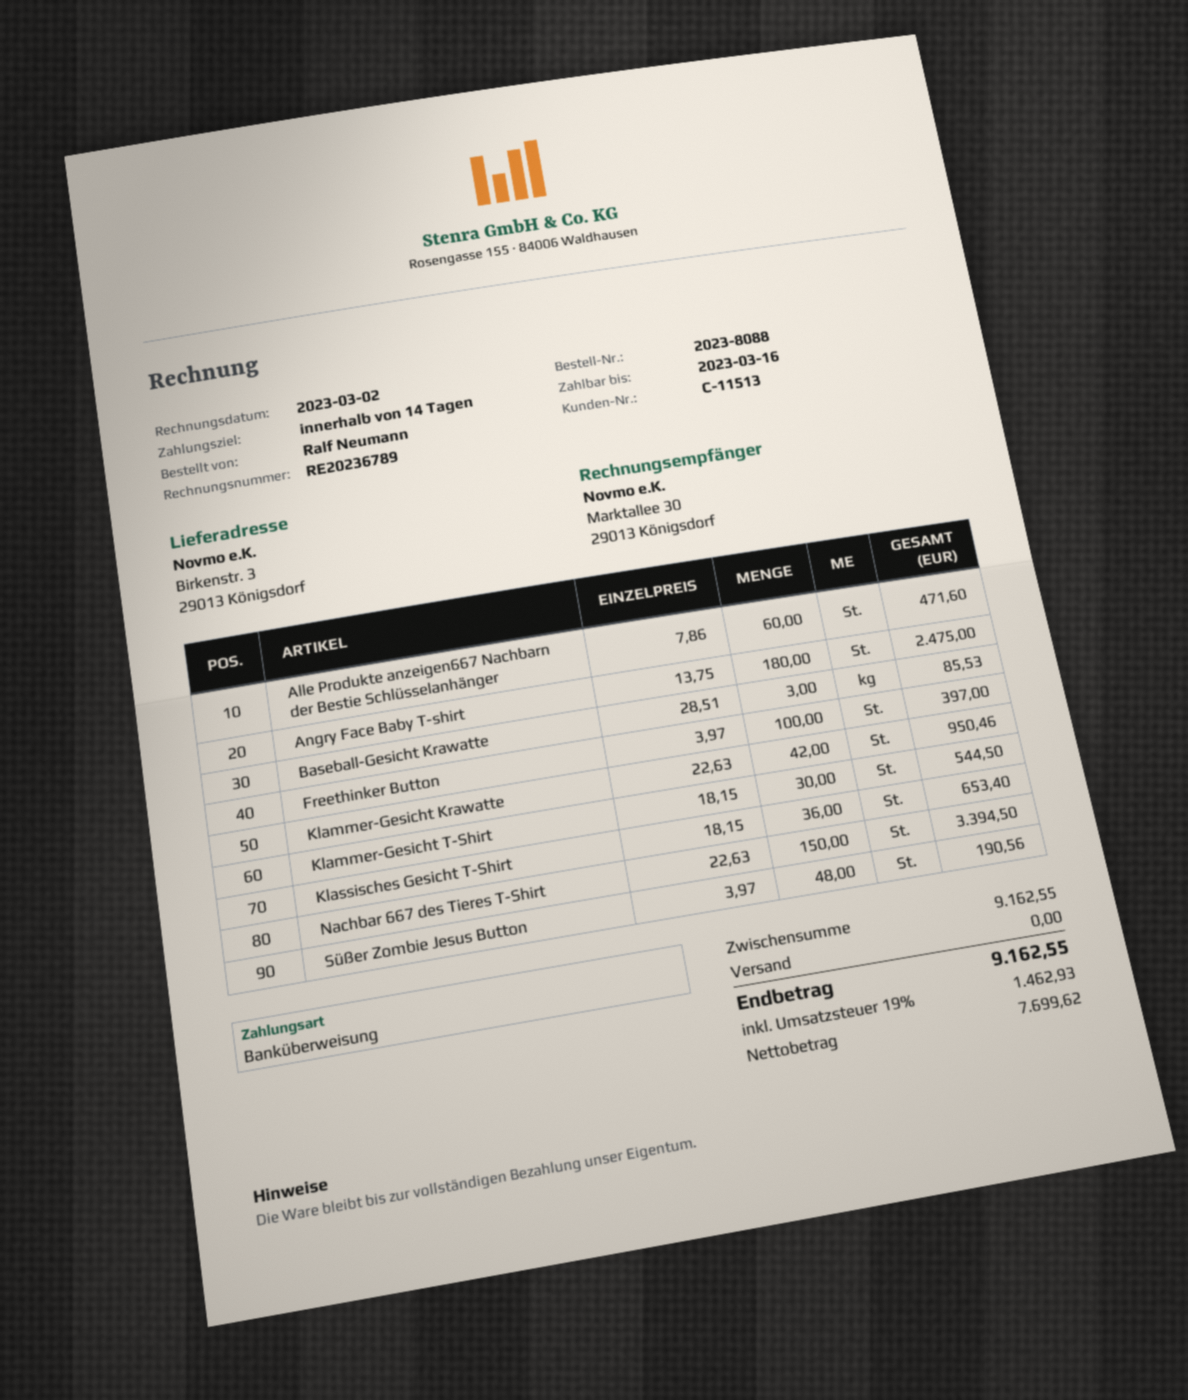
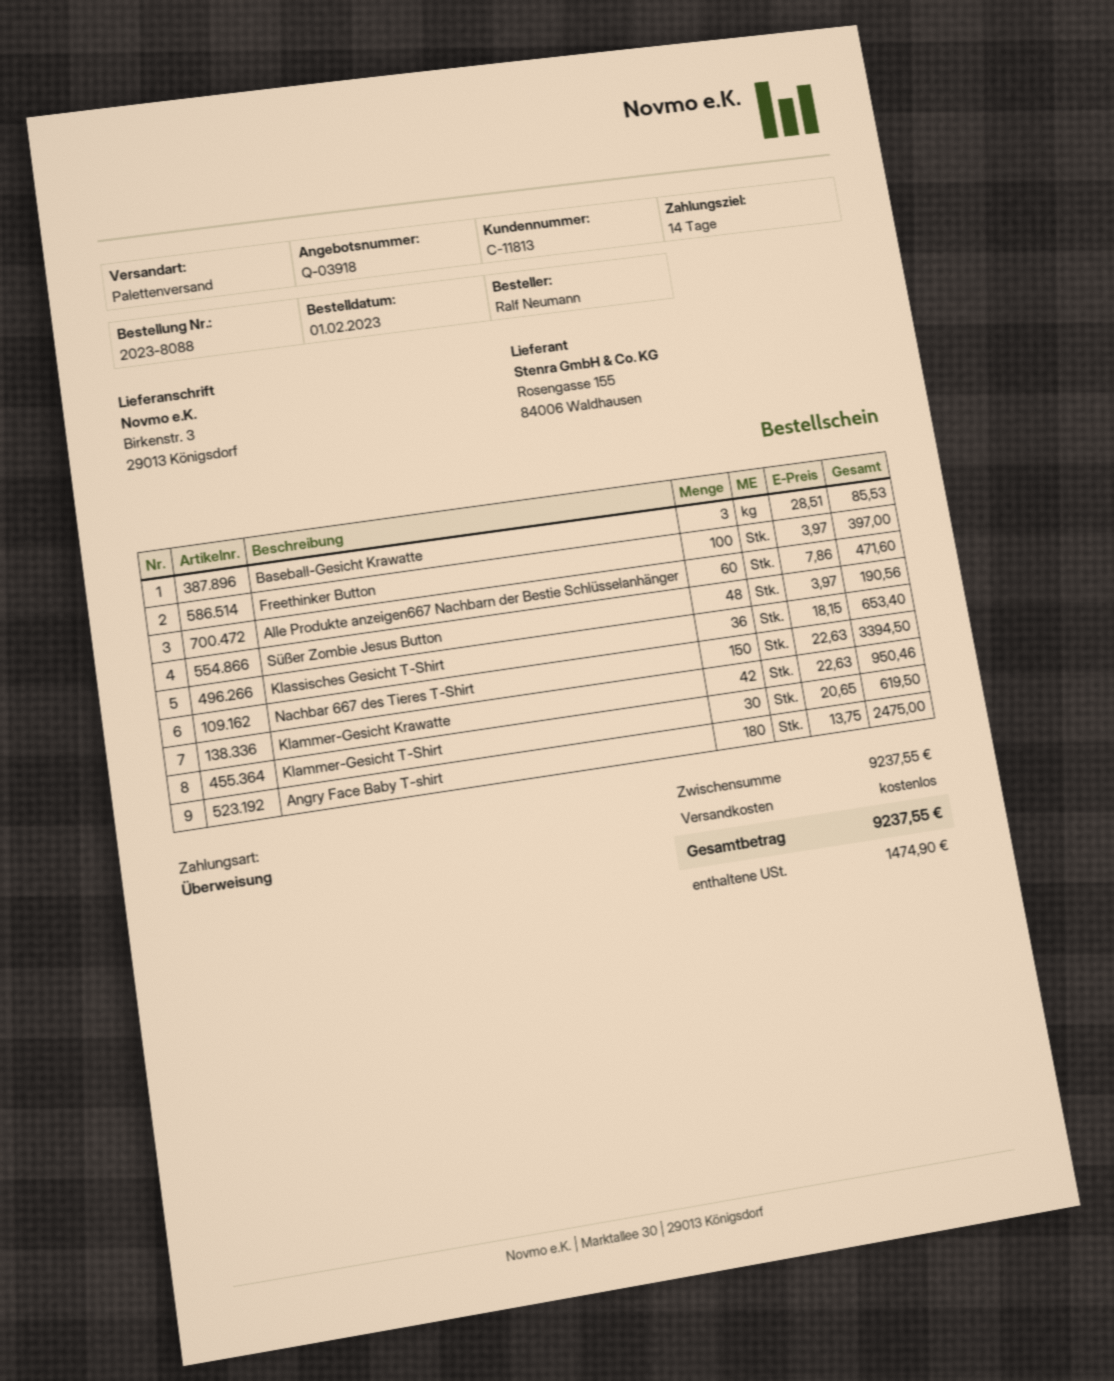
customer number: C-11513 -> C-11813
Klammer-Gesicht T-Shirt: 30 x 18.15 = 544.50 -> 30 x 20.65 = 619.50
subtotal: 9162.55 -> 9237.55
tax: 1462.93 -> 1474.90
total: 9162.55 -> 9237.55

